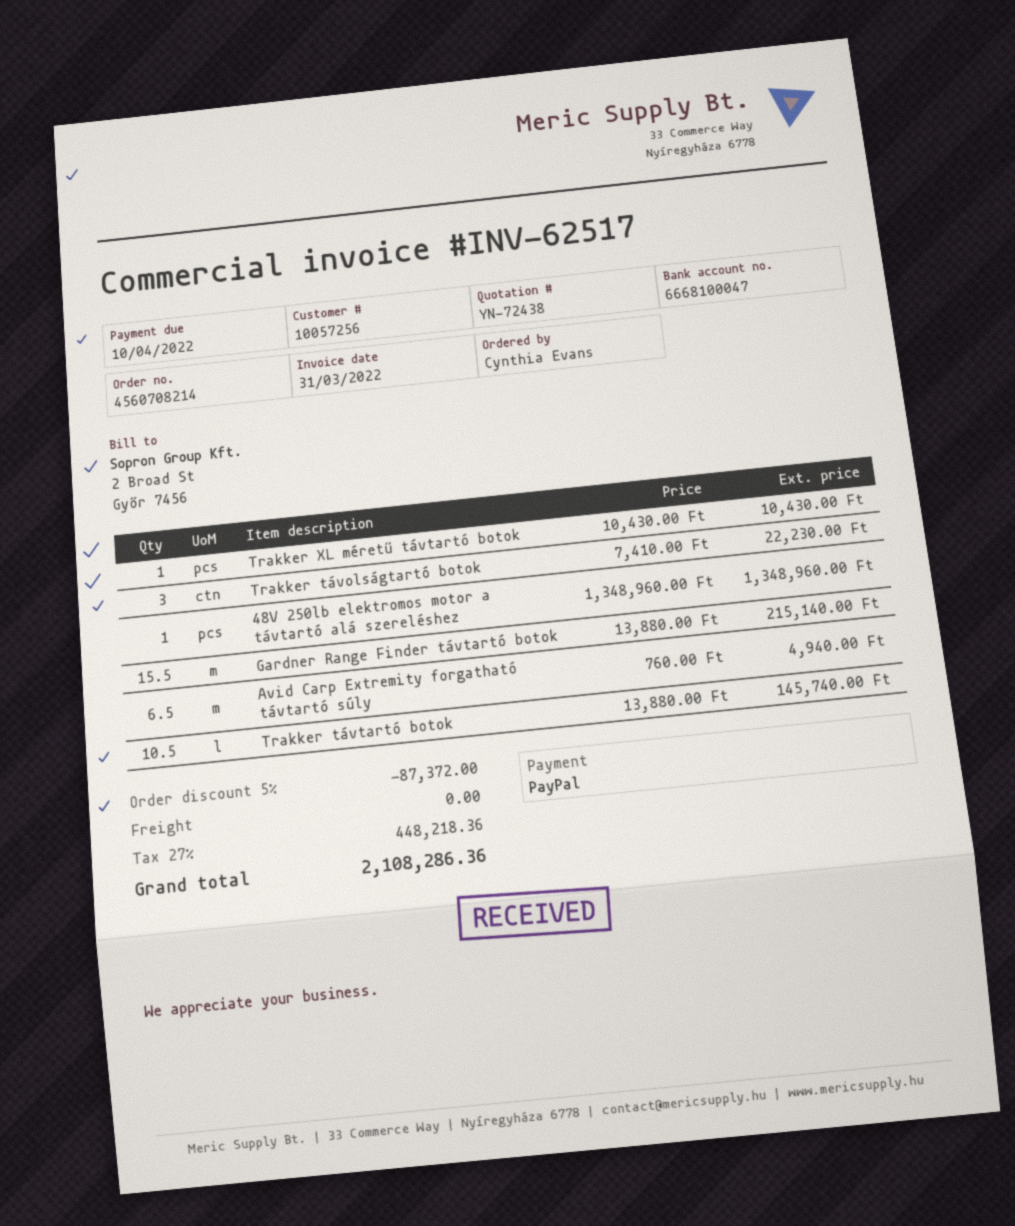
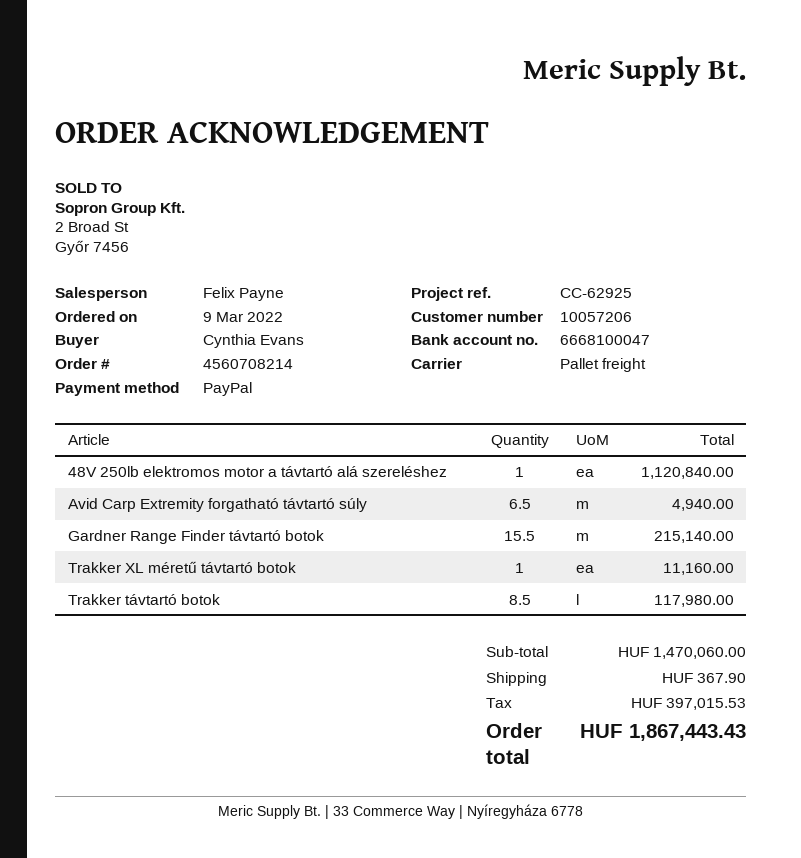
customer number: 10057256 -> 10057206
Trakker XL méretű távtartó botok: 1 for 10430.00 -> 1 for 11160.00
Trakker távolságtartó botok: 3 for 22230.00 -> none
48V 250lb elektromos motor a távtartó alá szereléshez: 1 for 1348960.00 -> 1 for 1120840.00
Trakker távtartó botok: 10.5 for 145740.00 -> 8.5 for 117980.00
discount: 5% = 87372.00 -> none
shipping: 0.00 -> 367.90
tax: 448218.36 -> 397015.53
total: 2108286.36 -> 1867443.43

